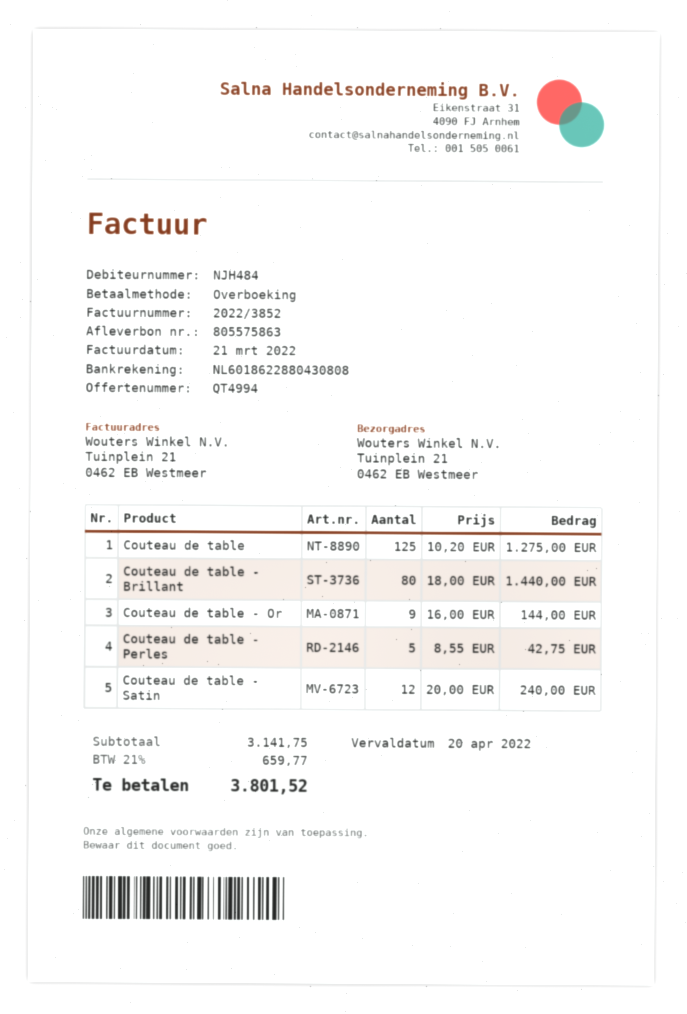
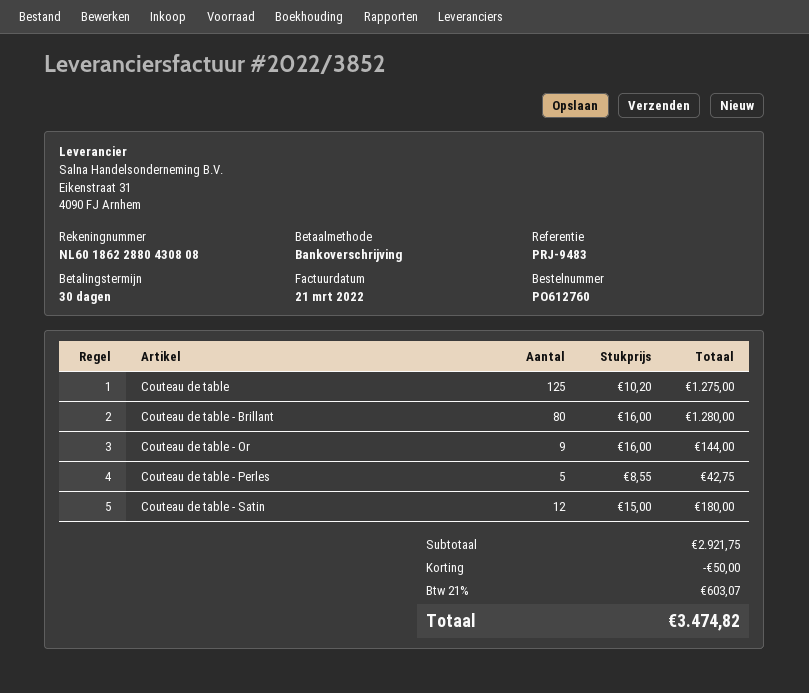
Couteau de table - Brillant: 80 x 18.00 = 1440.00 -> 80 x 16.00 = 1280.00
Couteau de table - Satin: 12 x 20.00 = 240.00 -> 12 x 15.00 = 180.00
subtotal: 3141.75 -> 2921.75
discount: none -> 50.00
tax: 21% = 659.77 -> 21% = 603.07
total: 3801.52 -> 3474.82

